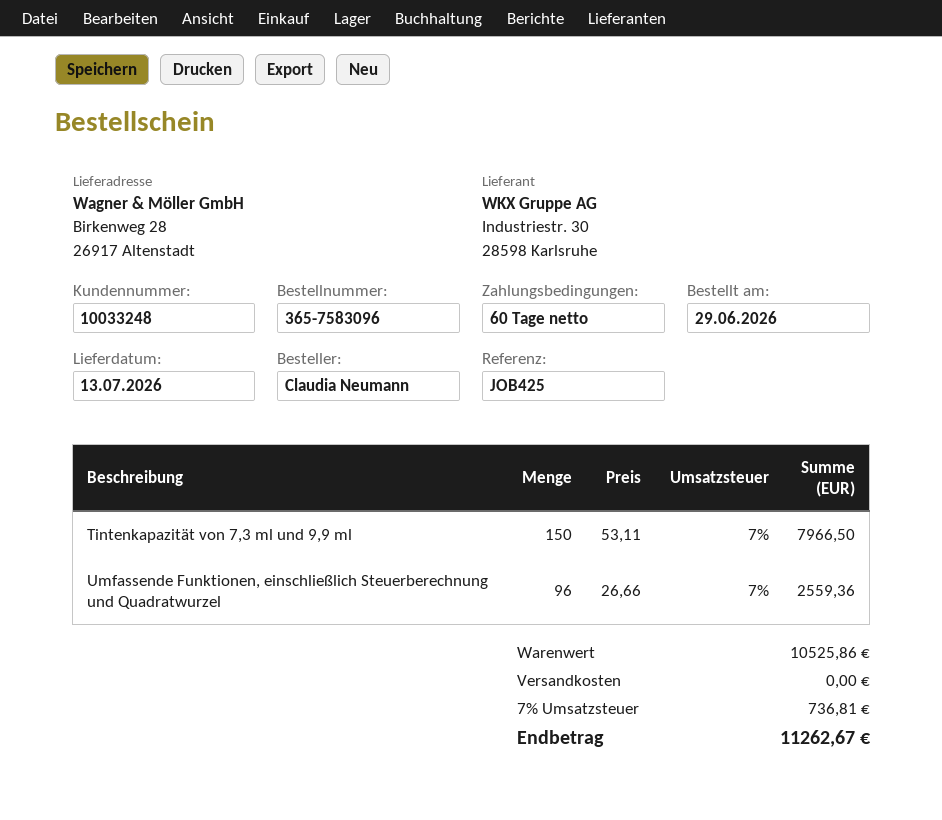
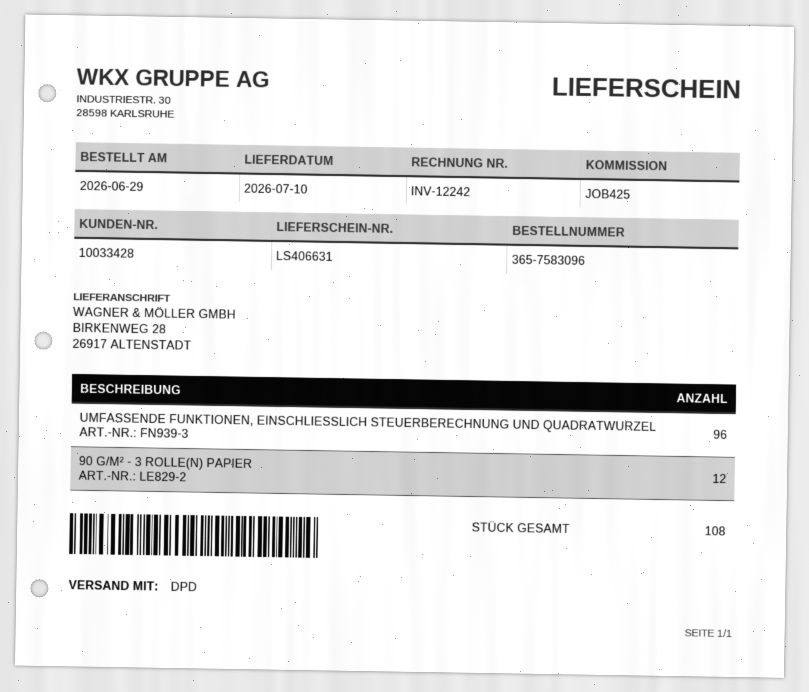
delivery date: 2026-07-13 -> 2026-07-10
customer number: 10033248 -> 10033428
Tintenkapazität von 7,3 ml und 9,9 ml: 150 -> none
90 G/M² - 3 ROLLE(N) PAPIER: none -> 12

